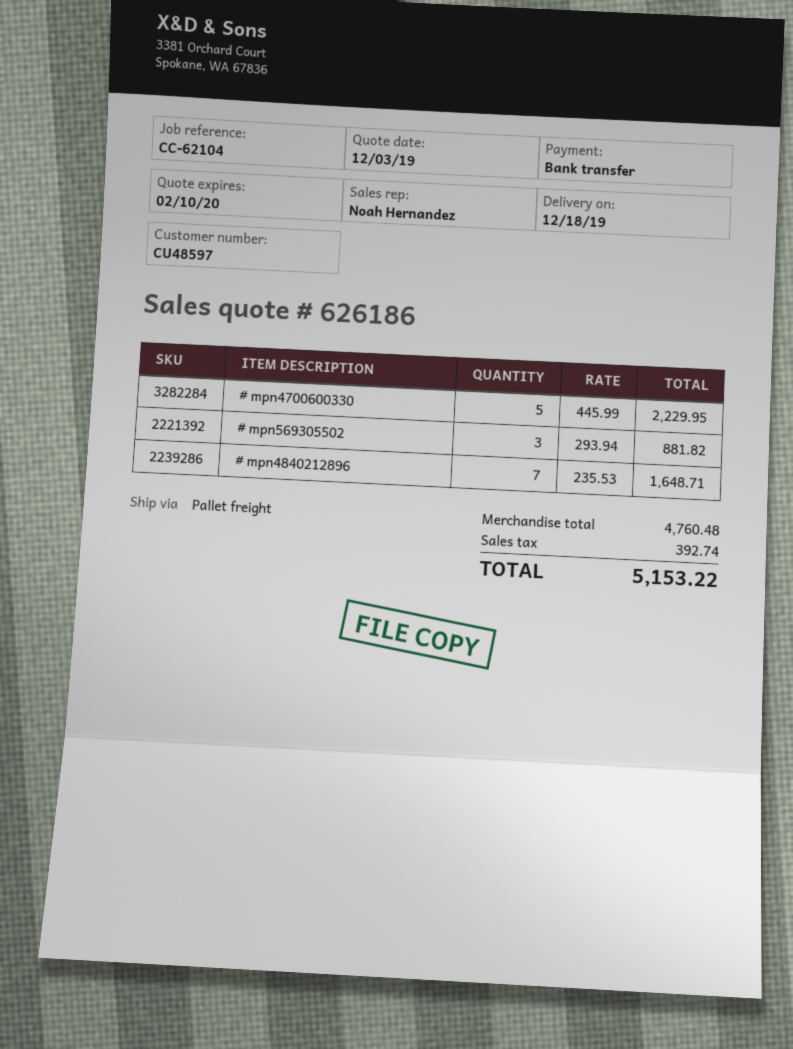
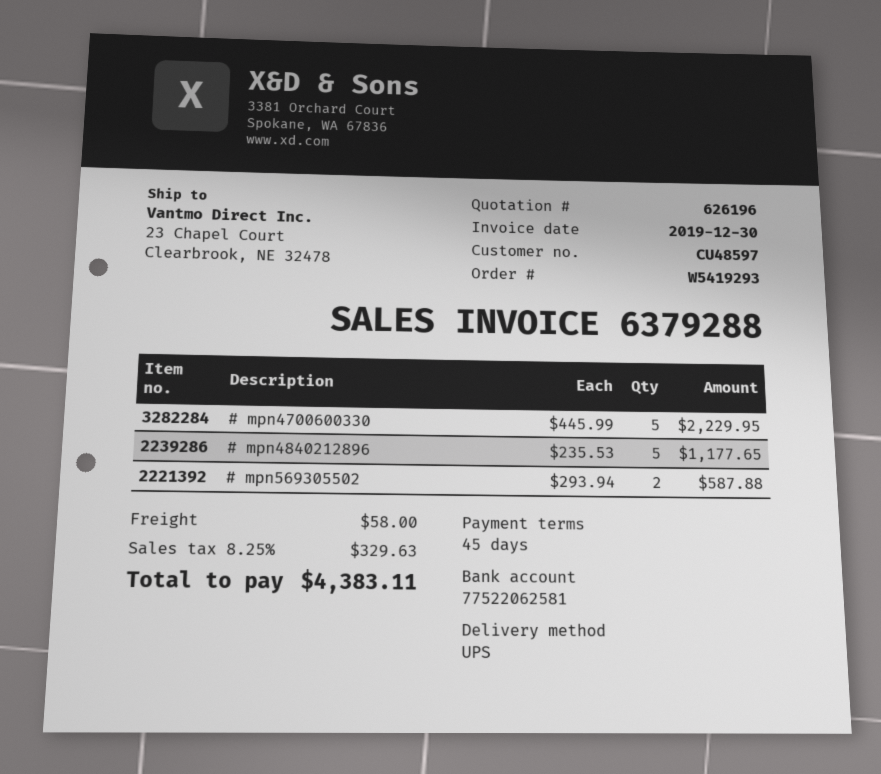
quote number: 626186 -> 626196
shipping method: pallet freight -> UPS
# mpn569305502: 3 x 293.94 = 881.82 -> 2 x 293.94 = 587.88
# mpn4840212896: 7 x 235.53 = 1648.71 -> 5 x 235.53 = 1177.65
shipping: none -> 58.00
tax: 392.74 -> 329.63
total: 5153.22 -> 4383.11

